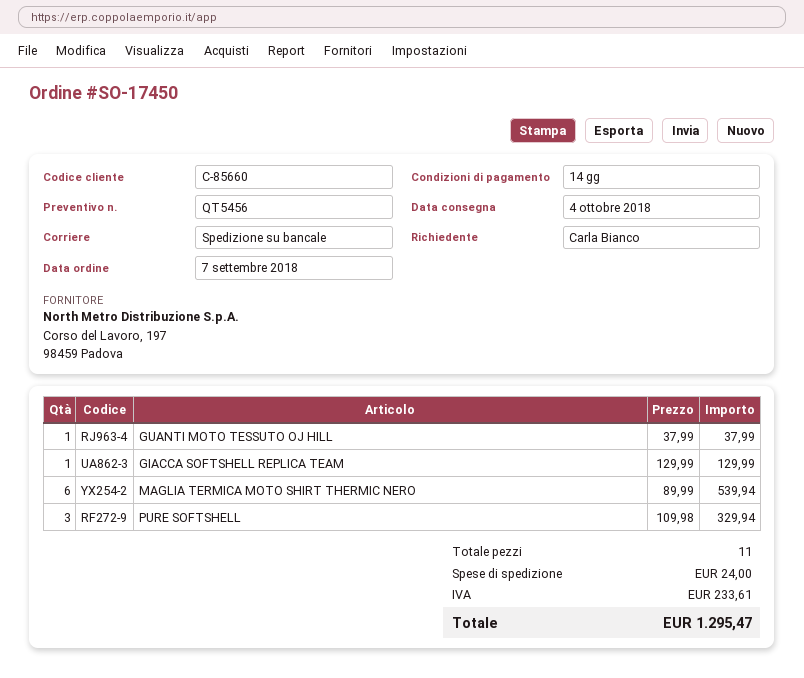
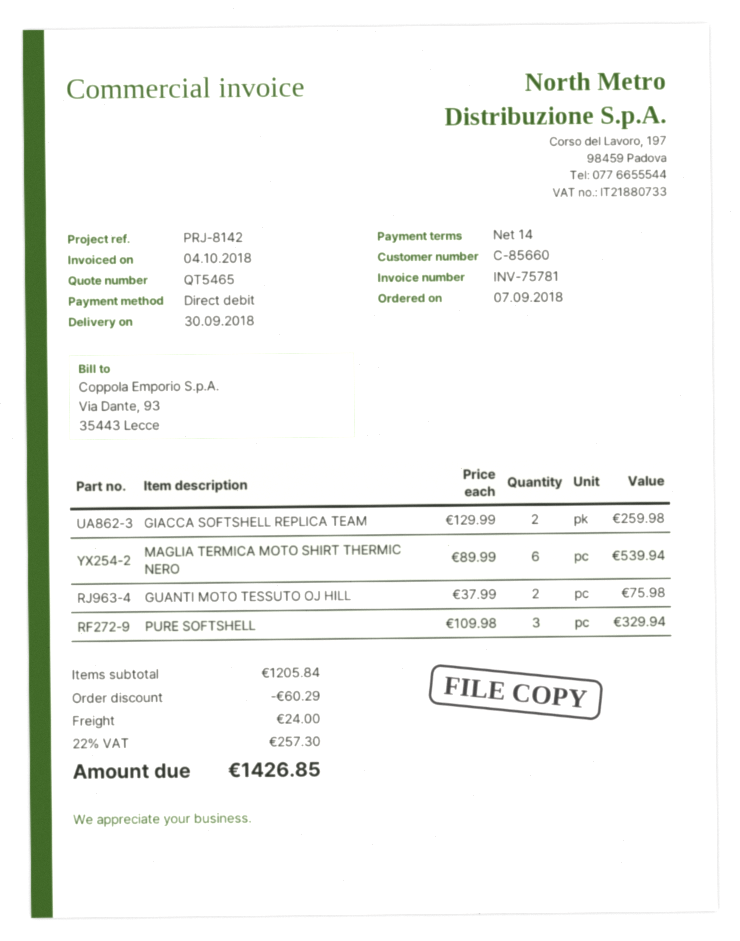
quote number: QT5456 -> QT5465
delivery date: 2018-10-04 -> 2018-09-30
GUANTI MOTO TESSUTO OJ HILL: 1 x 37.99 = 37.99 -> 2 x 37.99 = 75.98
GIACCA SOFTSHELL REPLICA TEAM: 1 x 129.99 = 129.99 -> 2 x 129.99 = 259.98
discount: none -> 60.29
tax: 233.61 -> 257.30
total: 1295.47 -> 1426.85

